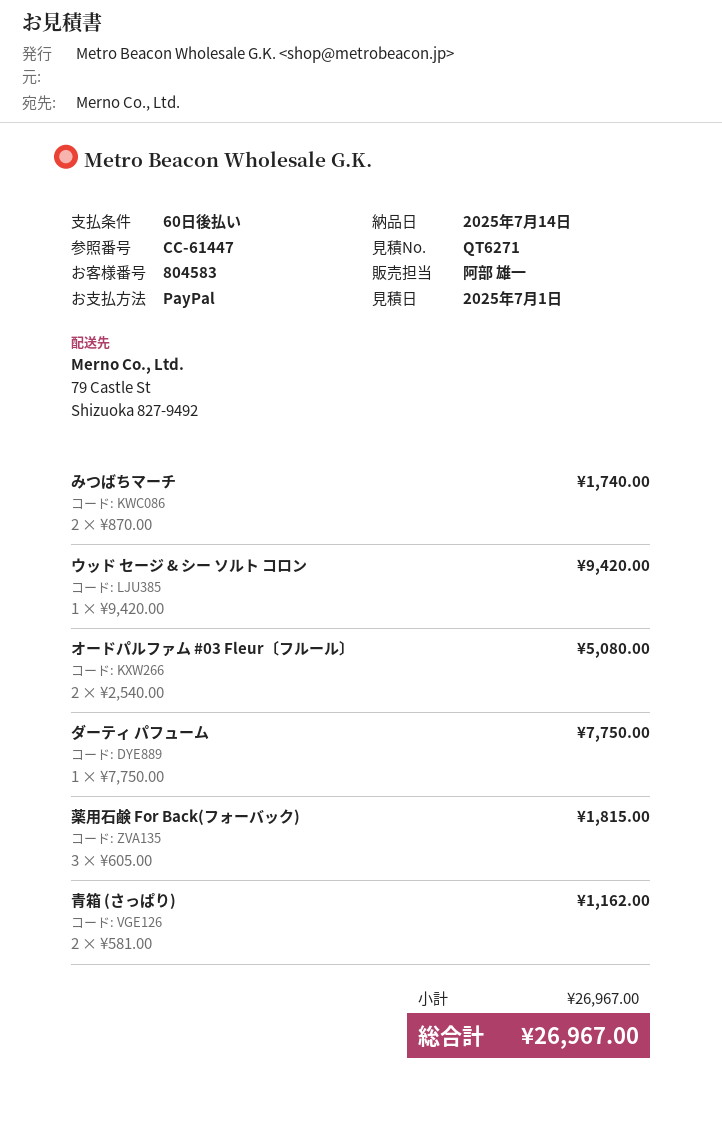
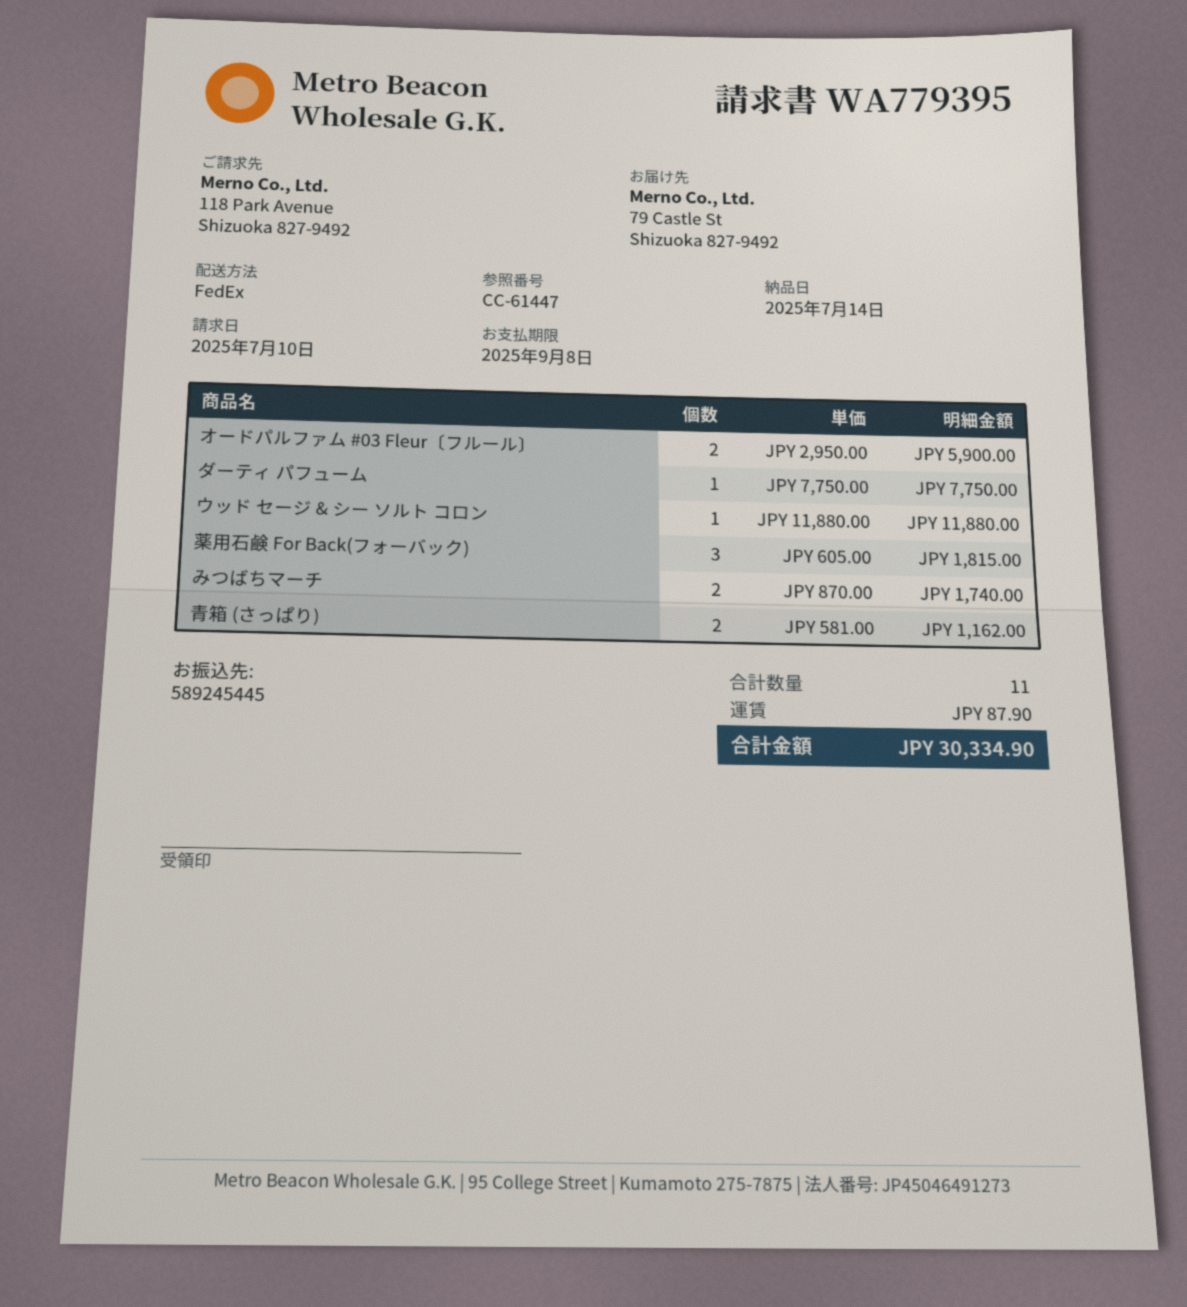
ウッド セージ & シー ソルト コロン: 1 x 9420.00 = 9420.00 -> 1 x 11880.00 = 11880.00
オードパルファム #03 Fleur〔フルール〕: 2 x 2540.00 = 5080.00 -> 2 x 2950.00 = 5900.00
shipping: none -> 87.90
total: 26967.00 -> 30334.90

